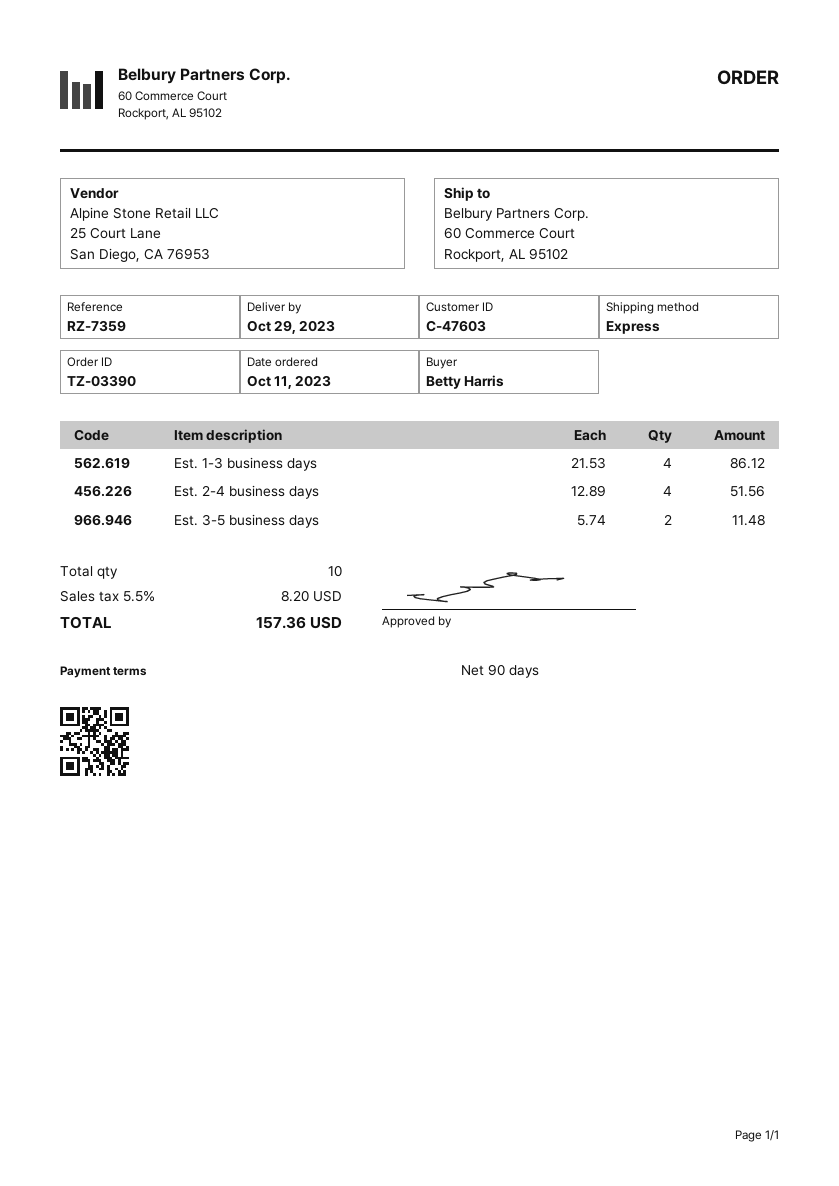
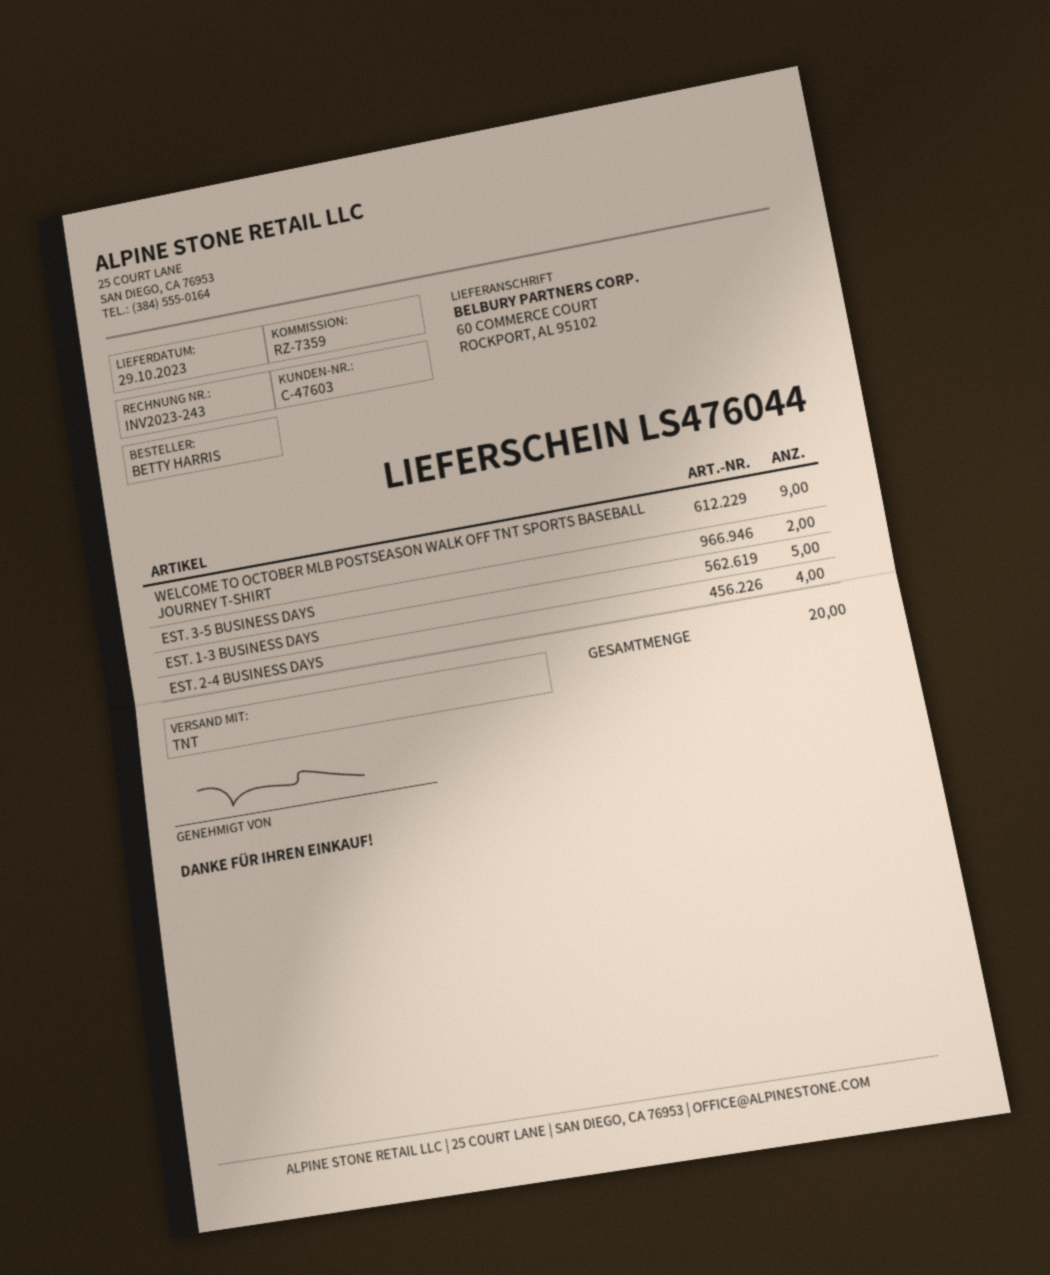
shipping method: express -> TNT
Est. 1-3 business days: 4 -> 5
WELCOME TO OCTOBER MLB POSTSEASON WALK OFF TNT SPORTS BASEBALL JOURNEY T-SHIRT: none -> 9
total quantity: 10 -> 20

